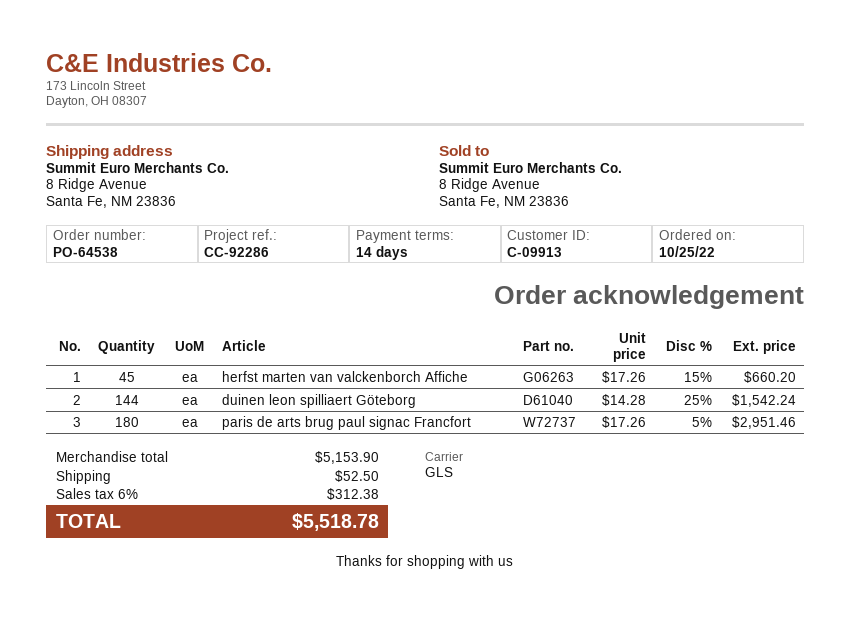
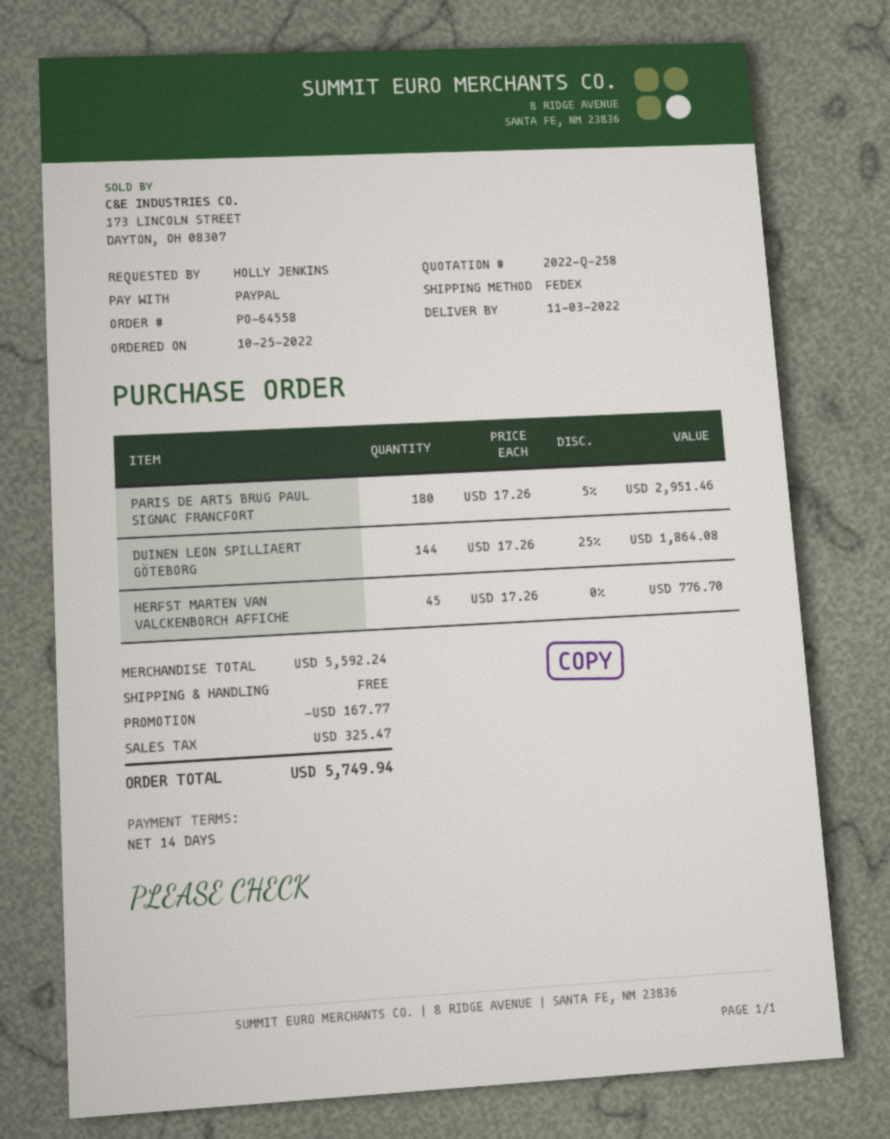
order number: PO-64538 -> PO-64558
shipping method: GLS -> FedEx
herfst marten van valckenborch Affiche: 45 x 17.26 - 15% = 660.20 -> 45 x 17.26 = 776.70
duinen leon spilliaert Göteborg: 144 x 14.28 - 25% = 1542.24 -> 144 x 17.26 - 25% = 1864.08
subtotal: 5153.90 -> 5592.24
discount: none -> 167.77
shipping: 52.50 -> 0.00
tax: 312.38 -> 325.47
total: 5518.78 -> 5749.94

